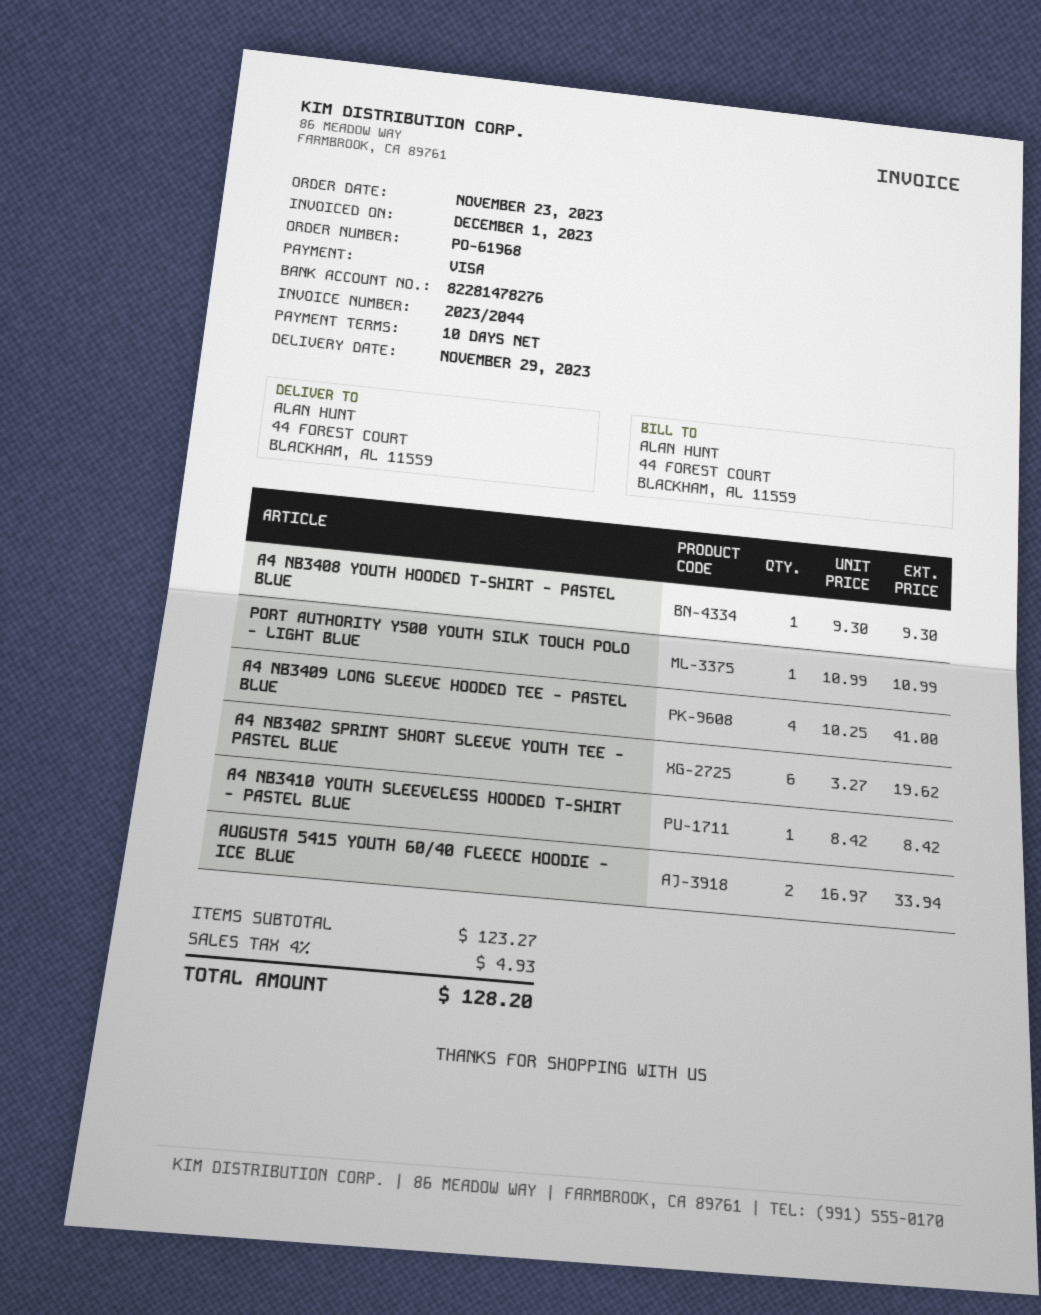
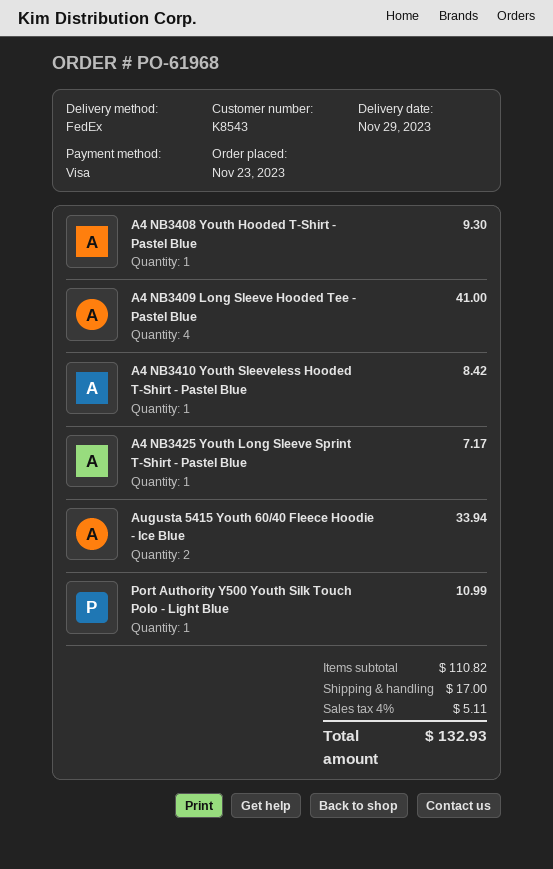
A4 NB3402 SPRINT SHORT SLEEVE YOUTH TEE - PASTEL BLUE: 6 for 19.62 -> none
A4 NB3425 Youth Long Sleeve Sprint T-Shirt - Pastel Blue: none -> 1 for 7.17
subtotal: 123.27 -> 110.82
shipping: none -> 17.00
tax: 4% = 4.93 -> 4% = 5.11
total: 128.20 -> 132.93

